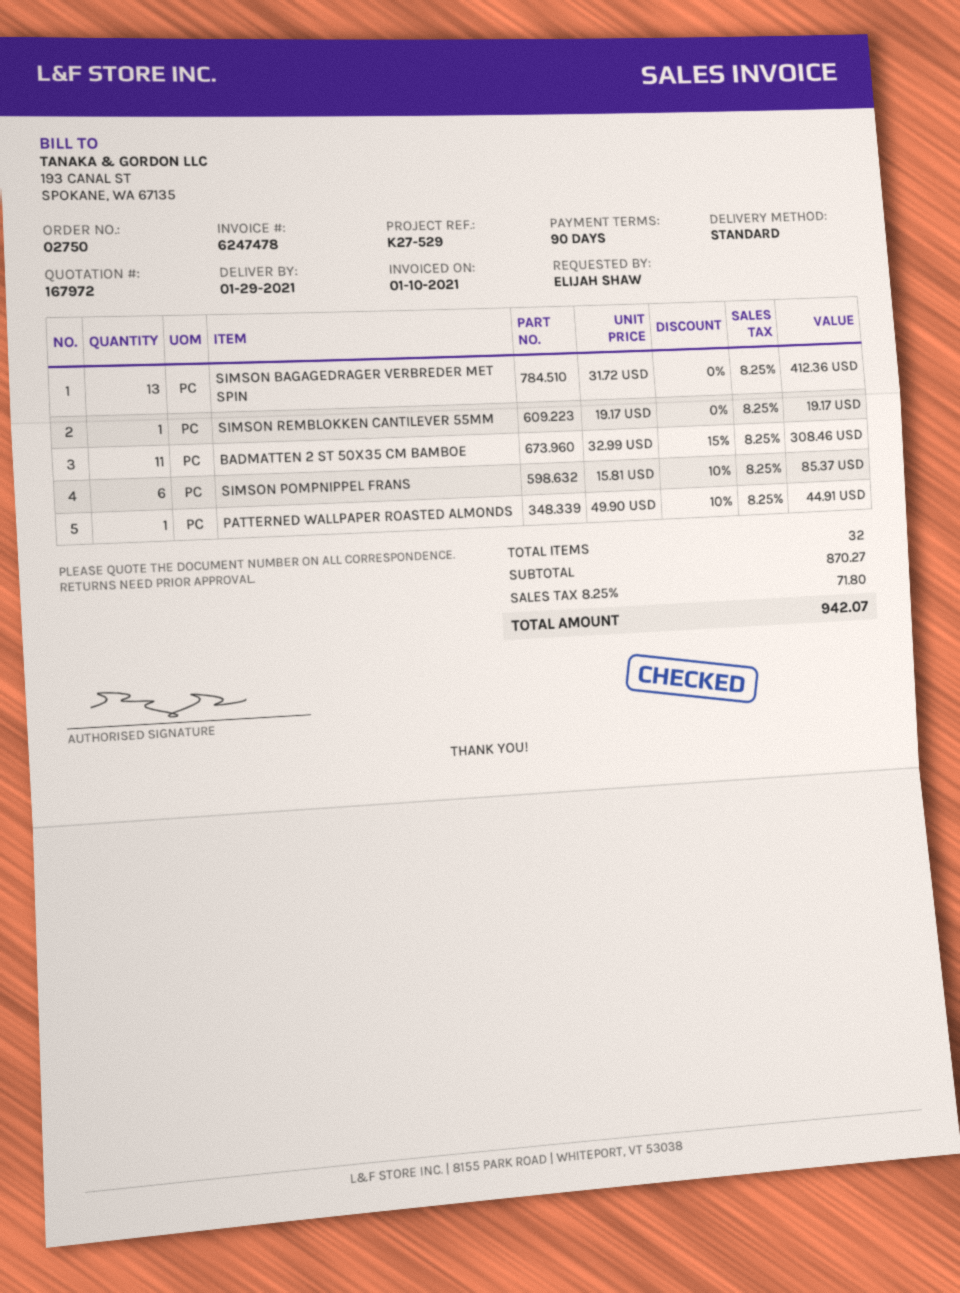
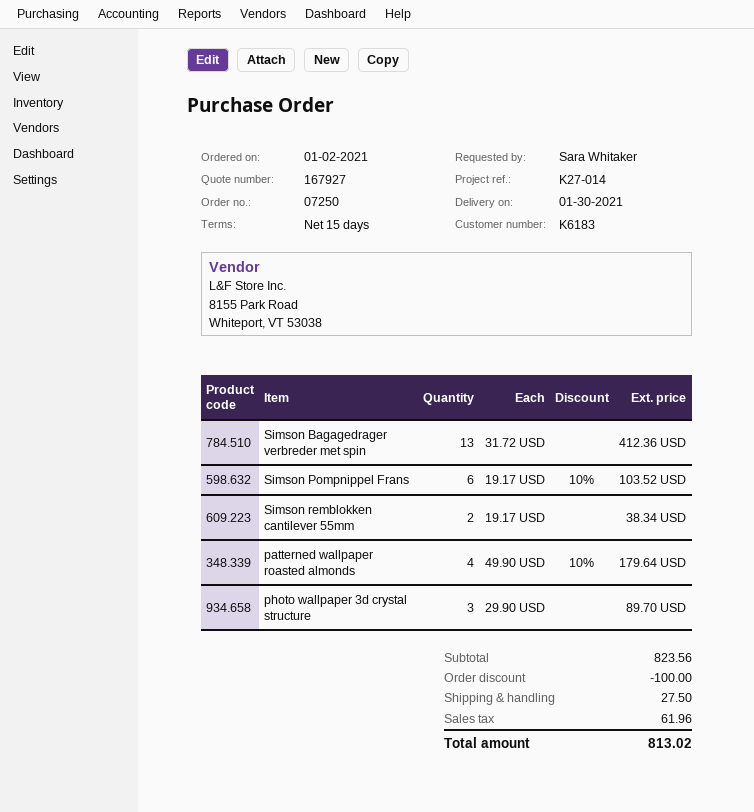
quote number: 167972 -> 167927
order number: 02750 -> 07250
delivery date: 2021-01-29 -> 2021-01-30
payment terms: 90 days -> 15 days
reference: K27-529 -> K27-014
ordered by: ELIJAH SHAW -> Sara Whitaker
SIMSON REMBLOKKEN CANTILEVER 55MM: 1 x 19.17 = 19.17 -> 2 x 19.17 = 38.34
BADMATTEN 2 ST 50X35 CM BAMBOE: 11 x 32.99 - 15% = 308.46 -> none
SIMSON POMPNIPPEL FRANS: 6 x 15.81 - 10% = 85.37 -> 6 x 19.17 - 10% = 103.52
PATTERNED WALLPAPER ROASTED ALMONDS: 1 x 49.90 - 10% = 44.91 -> 4 x 49.90 - 10% = 179.64
photo wallpaper 3d crystal structure: none -> 3 x 29.90 = 89.70
subtotal: 870.27 -> 823.56
discount: none -> 100.00
shipping: none -> 27.50
tax: 71.80 -> 61.96
total: 942.07 -> 813.02

